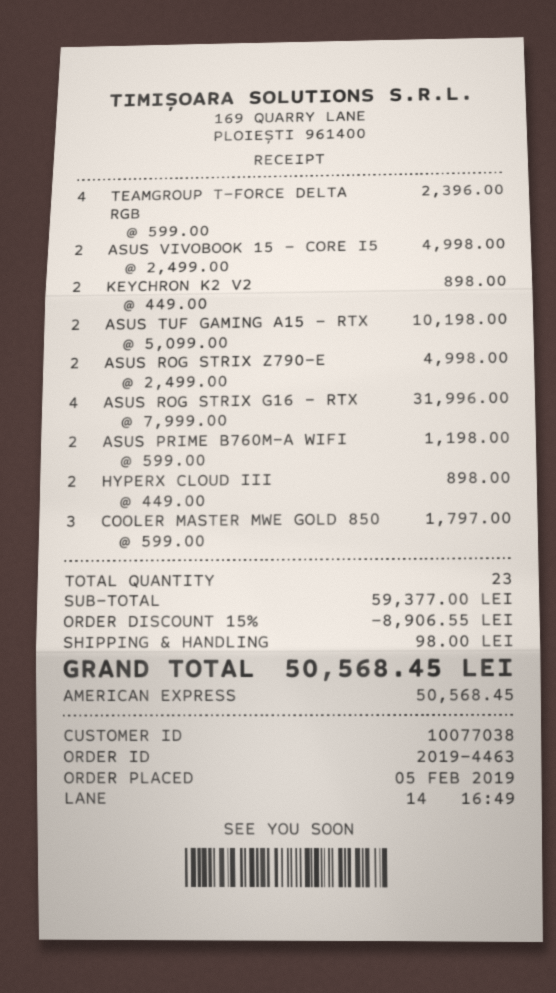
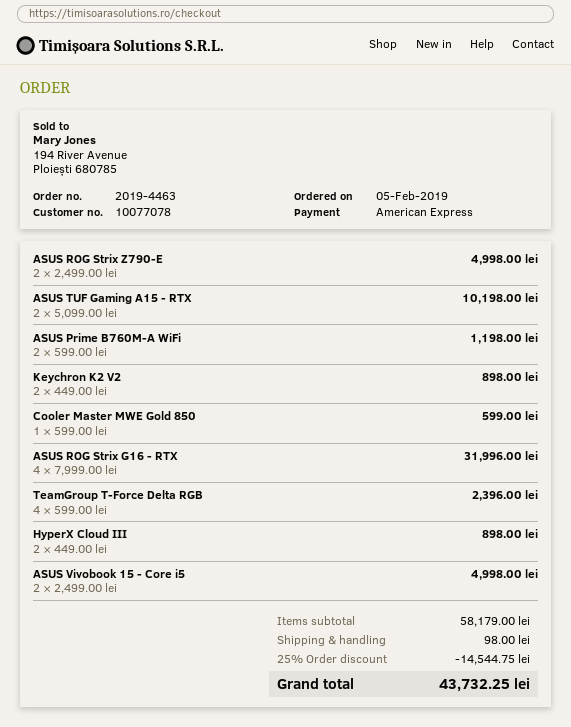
customer number: 10077038 -> 10077078
COOLER MASTER MWE GOLD 850: 3 x 599.00 = 1797.00 -> 1 x 599.00 = 599.00
subtotal: 59377.00 -> 58179.00
discount: 15% = 8906.55 -> 25% = 14544.75
total: 50568.45 -> 43732.25

